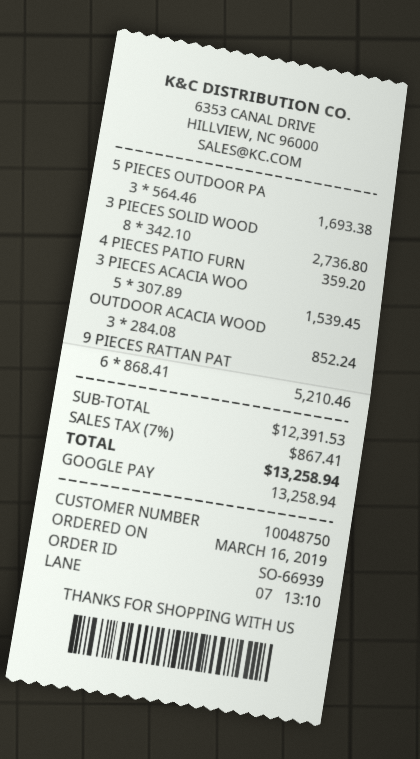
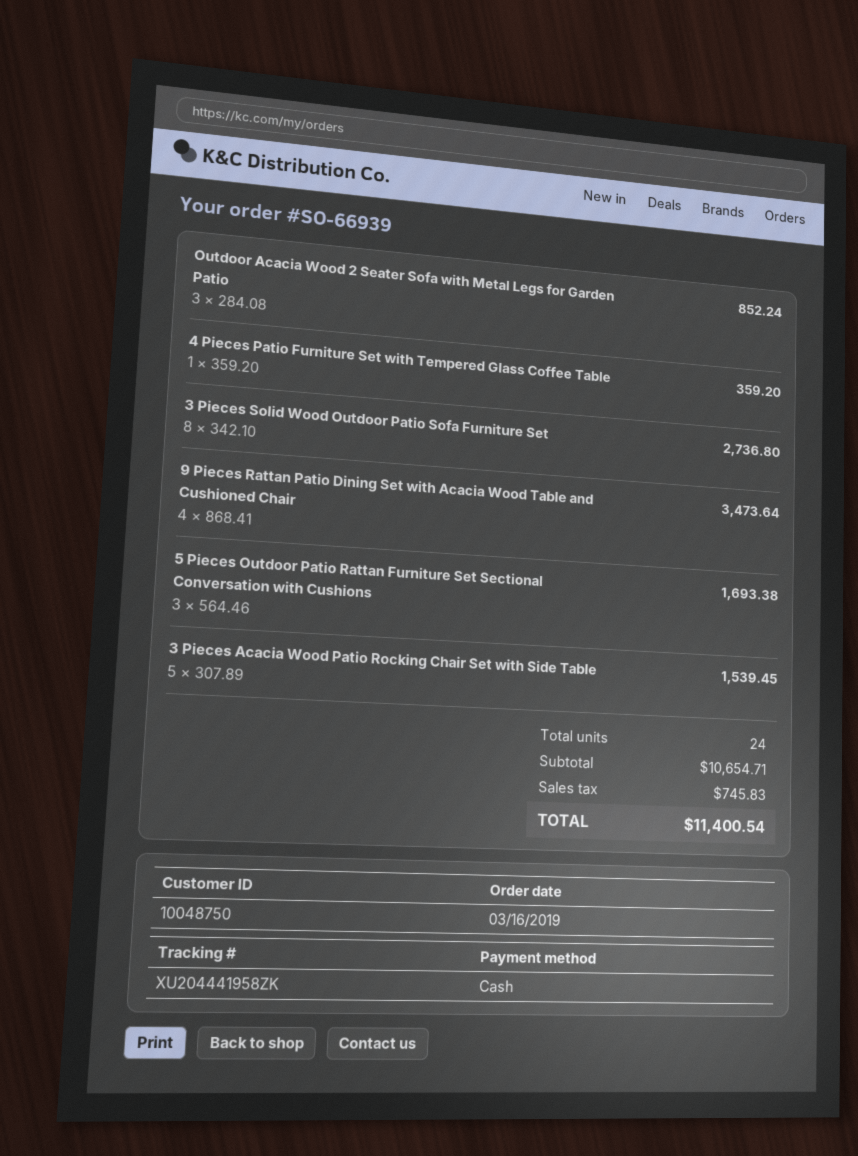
payment method: Google Pay -> cash
9 PIECES RATTAN PAT: 6 x 868.41 = 5210.46 -> 4 x 868.41 = 3473.64
subtotal: 12391.53 -> 10654.71
tax: 867.41 -> 745.83
total: 13258.94 -> 11400.54

